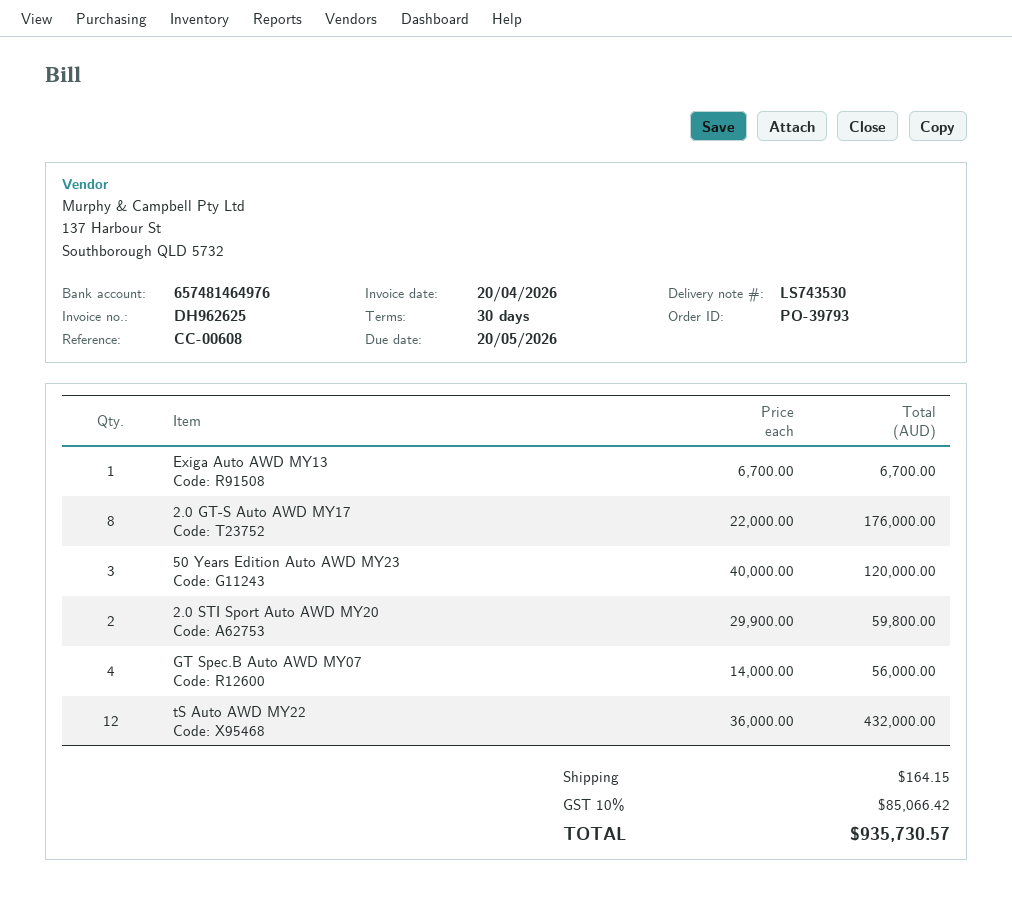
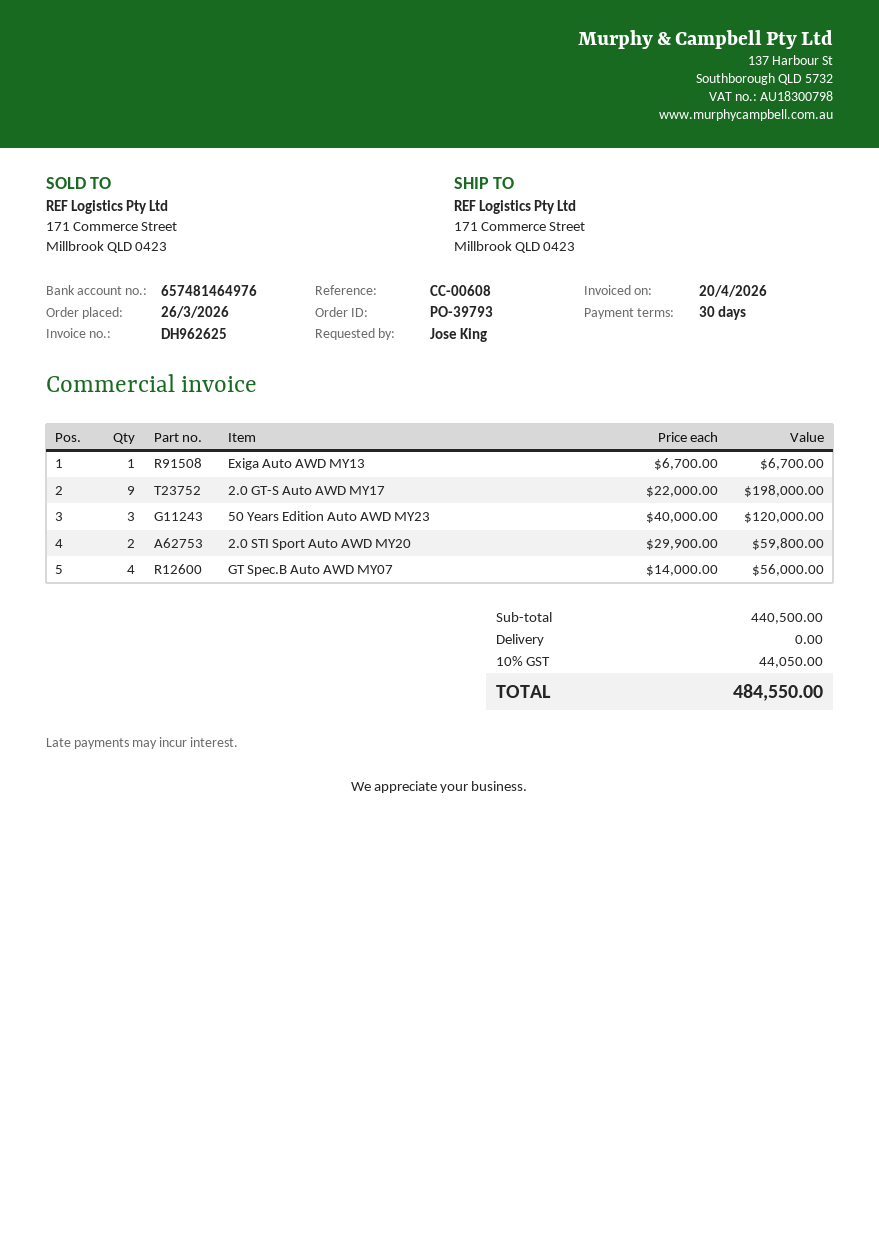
2.0 GT-S Auto AWD MY17: 8 x 22000.00 = 176000.00 -> 9 x 22000.00 = 198000.00
tS Auto AWD MY22: 12 x 36000.00 = 432000.00 -> none
shipping: 164.15 -> 0.00
tax: 10% = 85066.42 -> 10% = 44050.00
total: 935730.57 -> 484550.00

